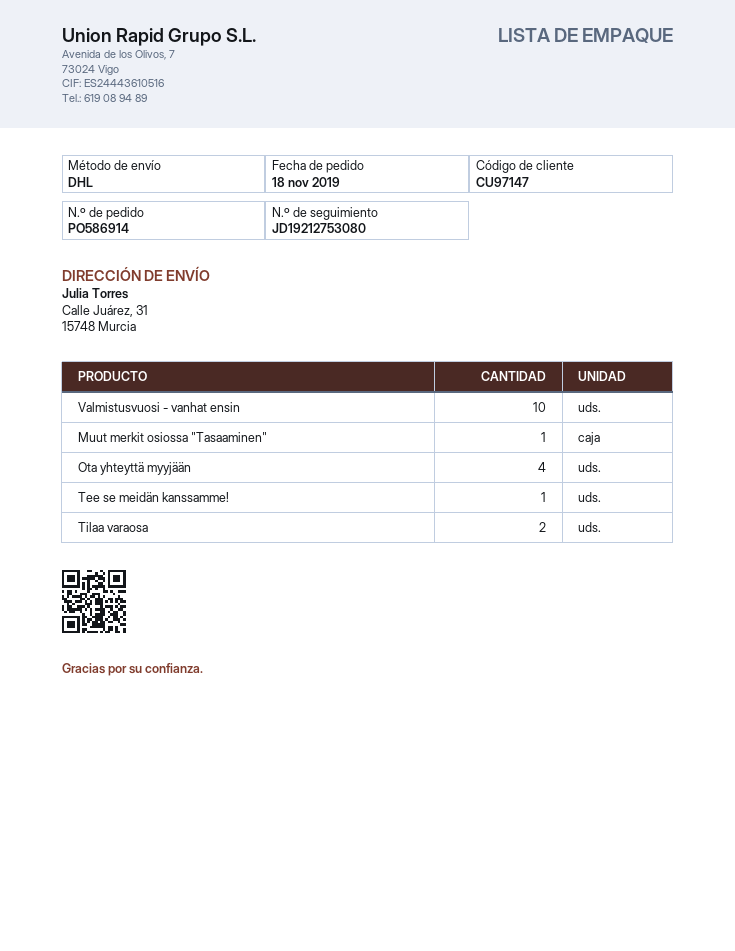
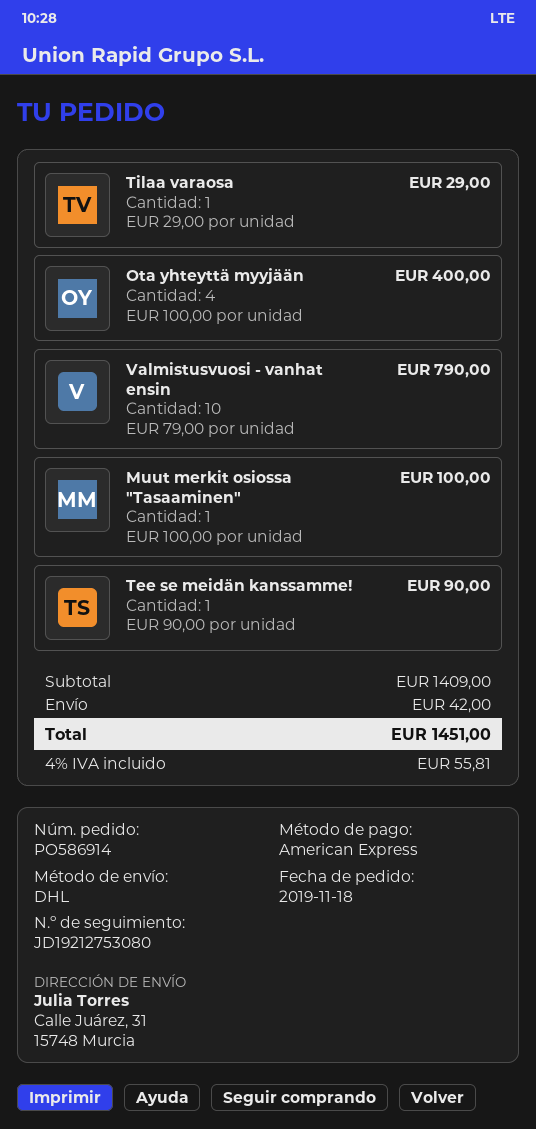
Tilaa varaosa: 2 -> 1

